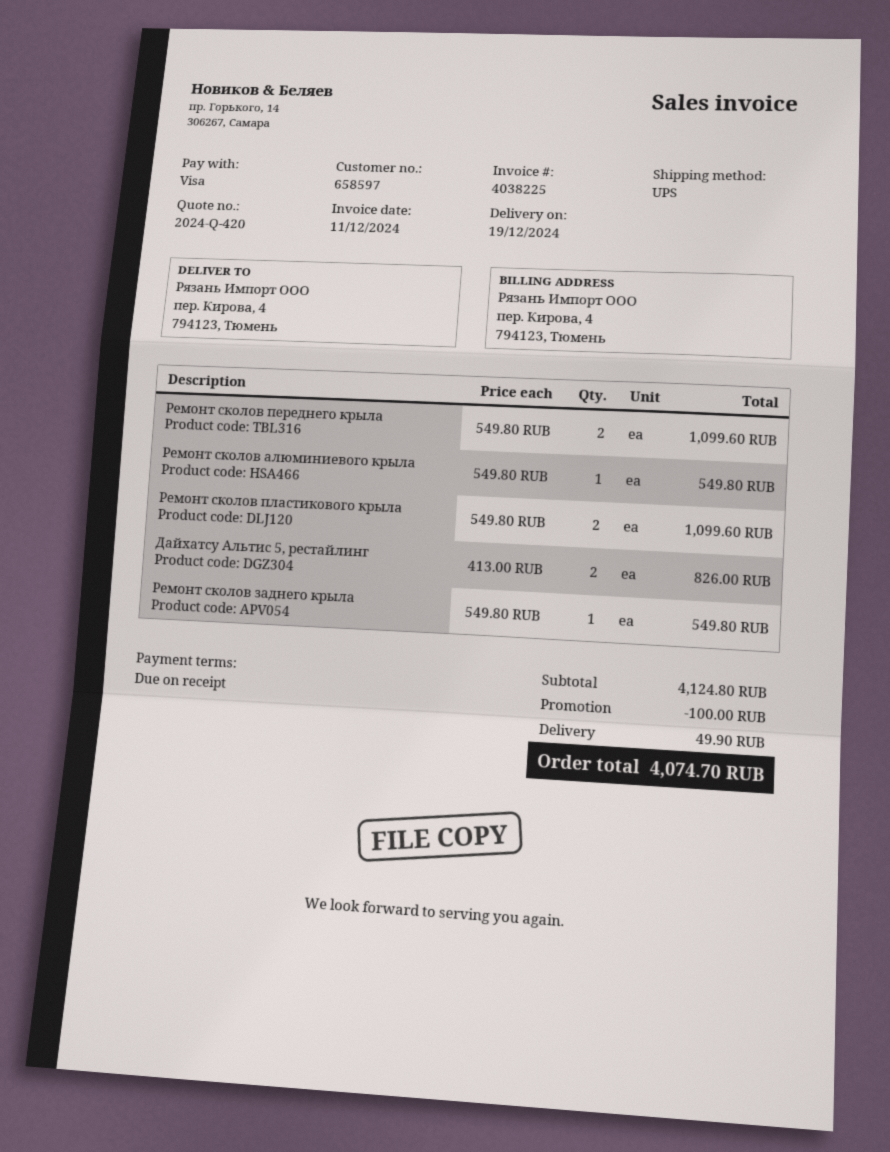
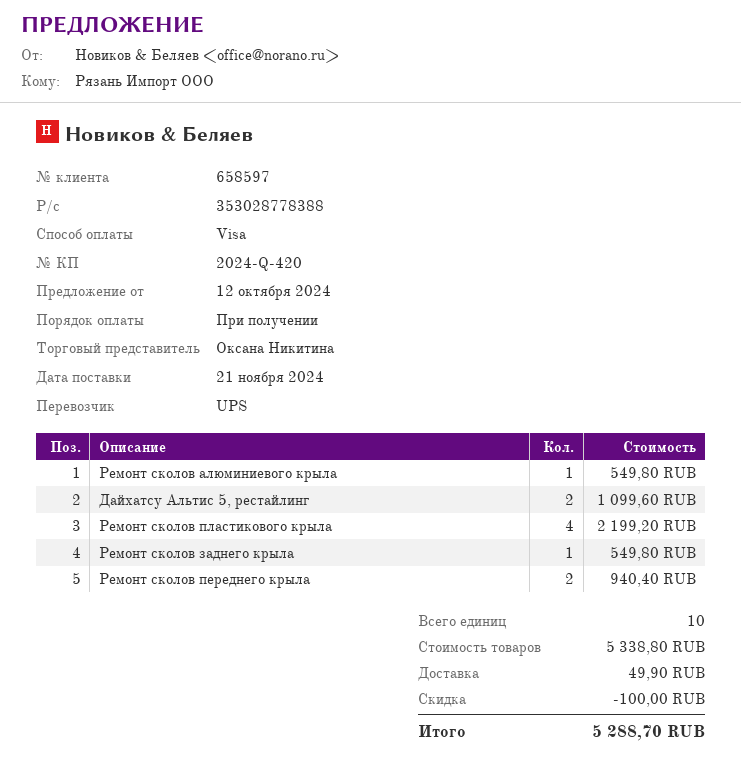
delivery date: 2024-12-19 -> 2024-11-21
Ремонт сколов переднего крыла: 2 for 1099.60 -> 2 for 940.40
Ремонт сколов пластикового крыла: 2 for 1099.60 -> 4 for 2199.20
Дайхатсу Альтис 5, рестайлинг: 2 for 826.00 -> 2 for 1099.60
subtotal: 4124.80 -> 5338.80
total: 4074.70 -> 5288.70

